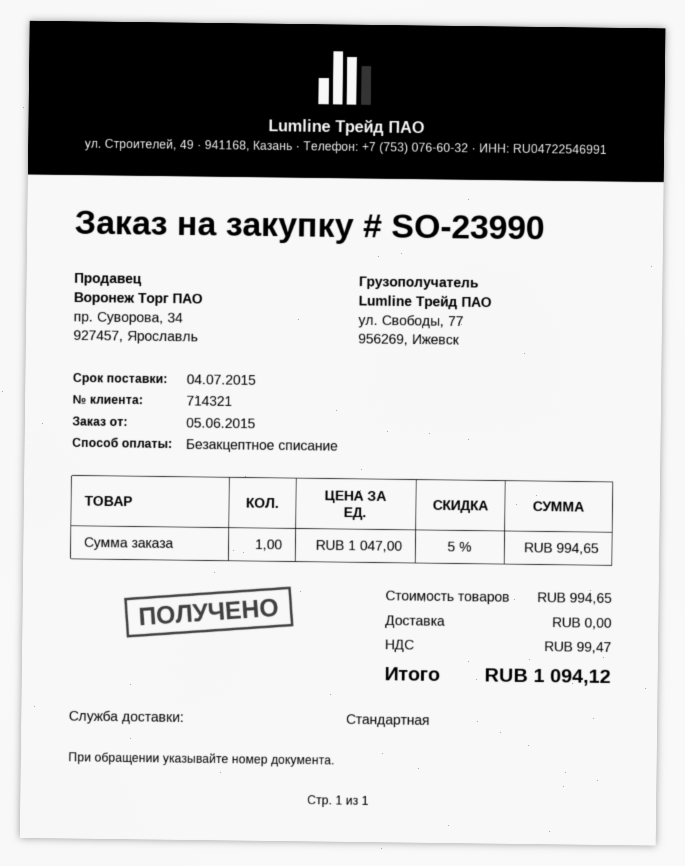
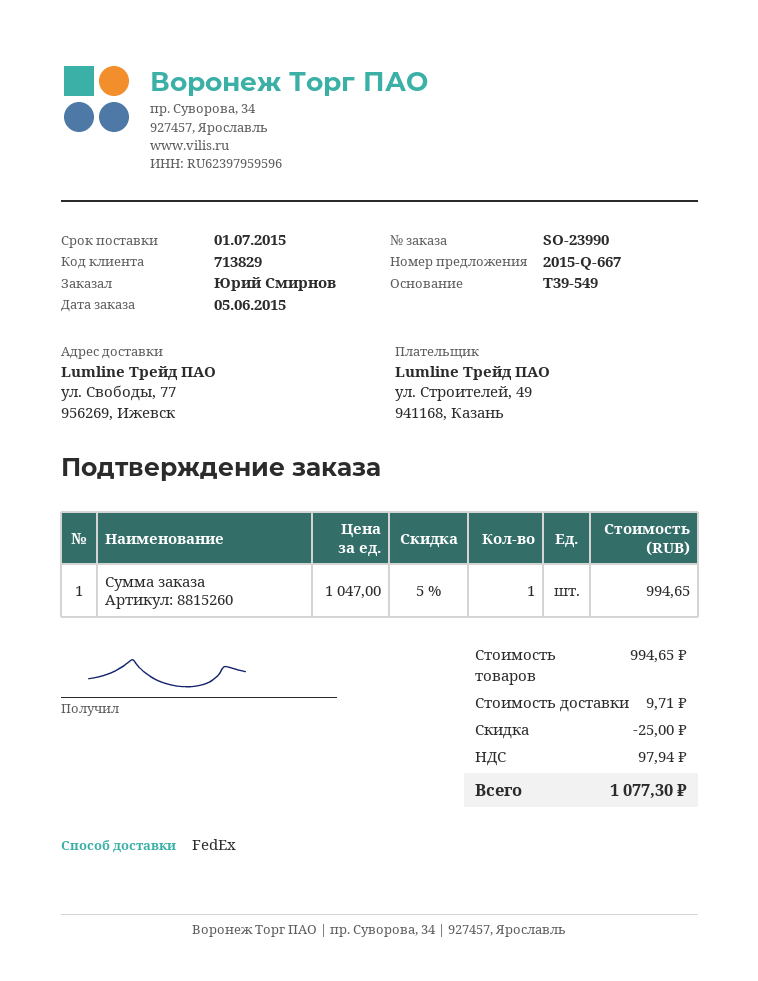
delivery date: 2015-07-04 -> 2015-07-01
customer number: 714321 -> 713829
shipping method: standard -> FedEx
discount: none -> 25.00
shipping: 0.00 -> 9.71
tax: 99.47 -> 97.94
total: 1094.12 -> 1077.30

